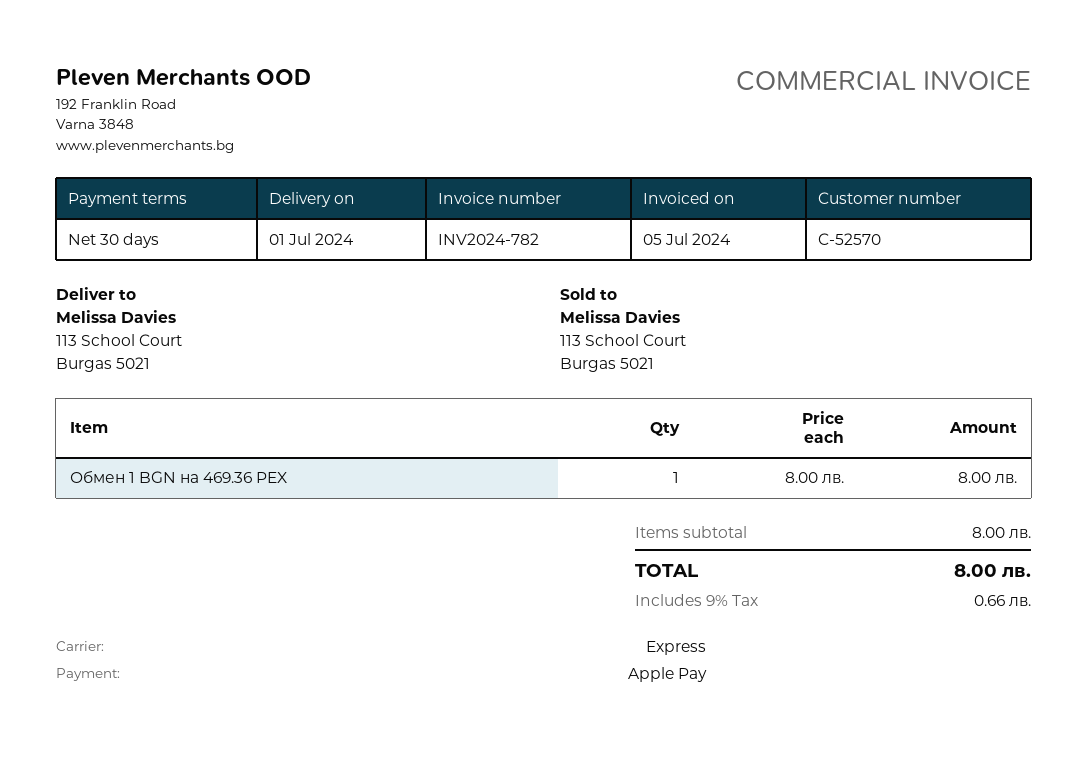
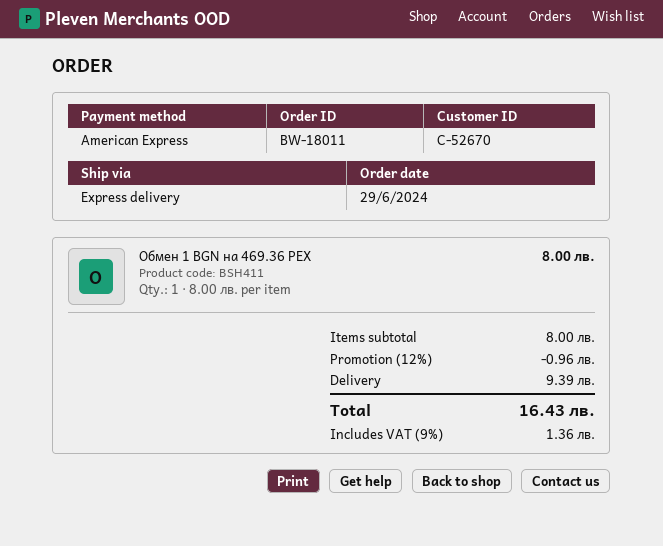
customer number: C-52570 -> C-52670
payment method: Apple Pay -> American Express
discount: none -> 12% = 0.96
shipping: none -> 9.39
tax: 9% = 0.66 -> 9% = 1.36
total: 8.00 -> 16.43

